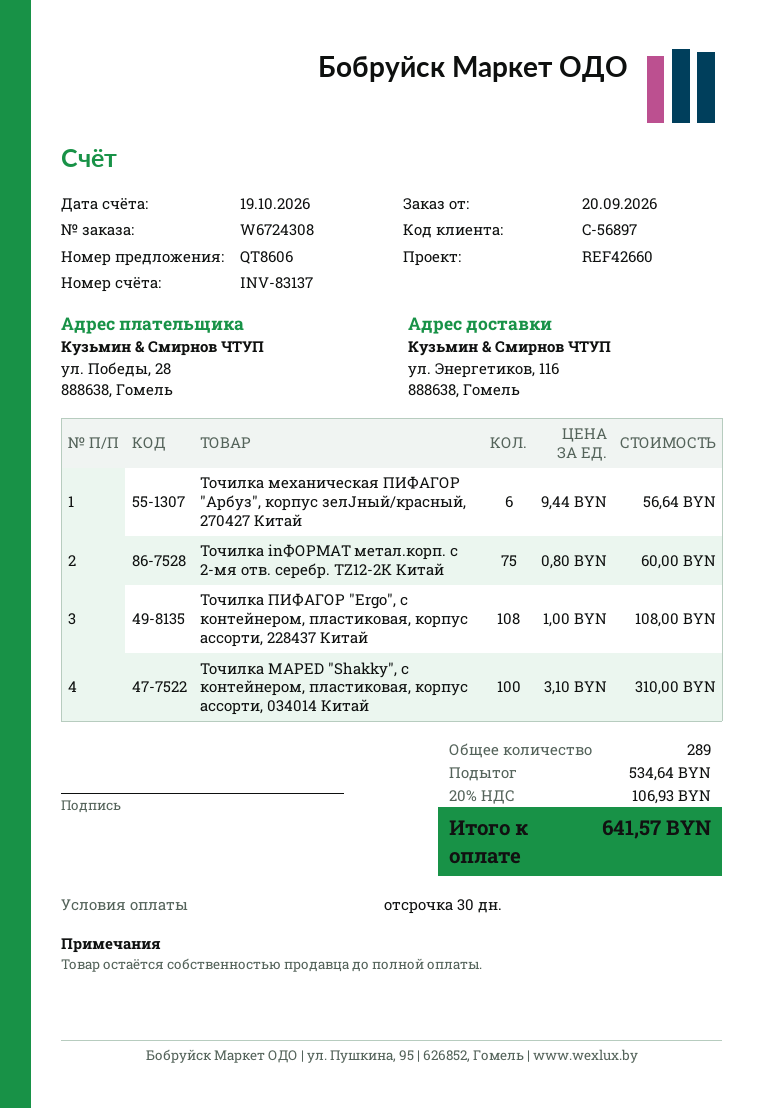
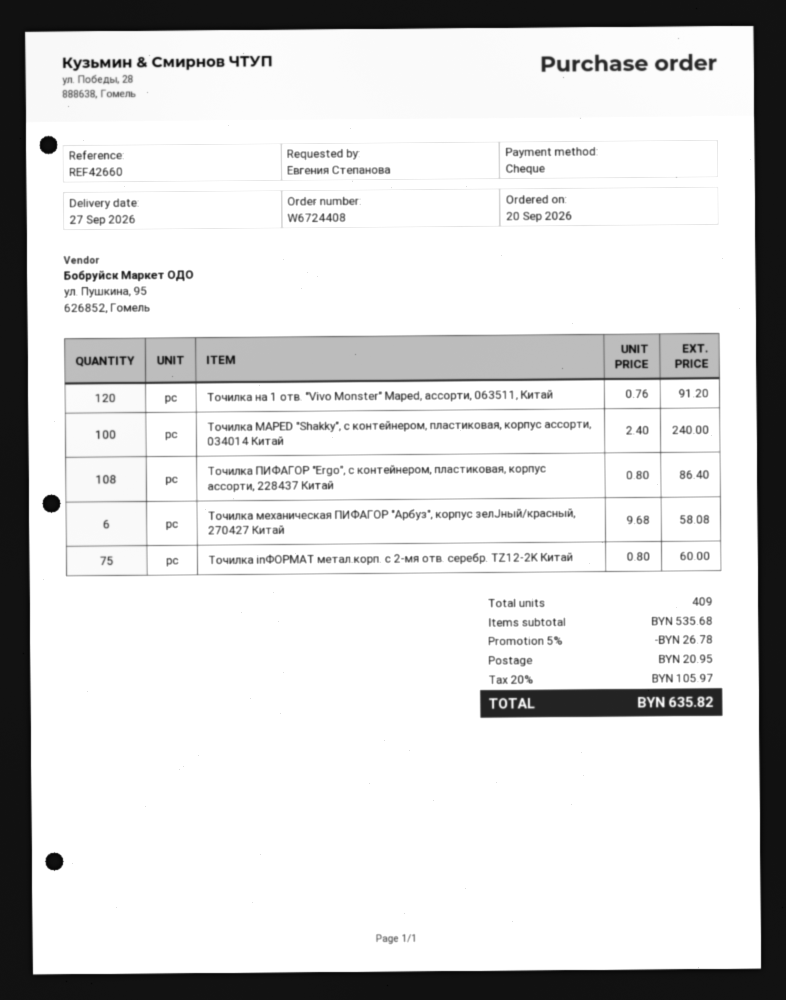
order number: W6724308 -> W6724408
Точилка механическая ПИФАГОР "Арбуз", корпус зелЈный/красный, 270427 Китай: 6 x 9.44 = 56.64 -> 6 x 9.68 = 58.08
Точилка ПИФАГОР "Ergo", с контейнером, пластиковая, корпус ассорти, 228437 Китай: 108 x 1.00 = 108.00 -> 108 x 0.80 = 86.40
Точилка MAPED "Shakky", с контейнером, пластиковая, корпус ассорти, 034014 Китай: 100 x 3.10 = 310.00 -> 100 x 2.40 = 240.00
Точилка на 1 отв. "Vivo Monster" Maped, ассорти, 063511, Китай: none -> 120 x 0.76 = 91.20
total quantity: 289 -> 409
subtotal: 534.64 -> 535.68
discount: none -> 5% = 26.78
shipping: none -> 20.95
tax: 20% = 106.93 -> 20% = 105.97
total: 641.57 -> 635.82

